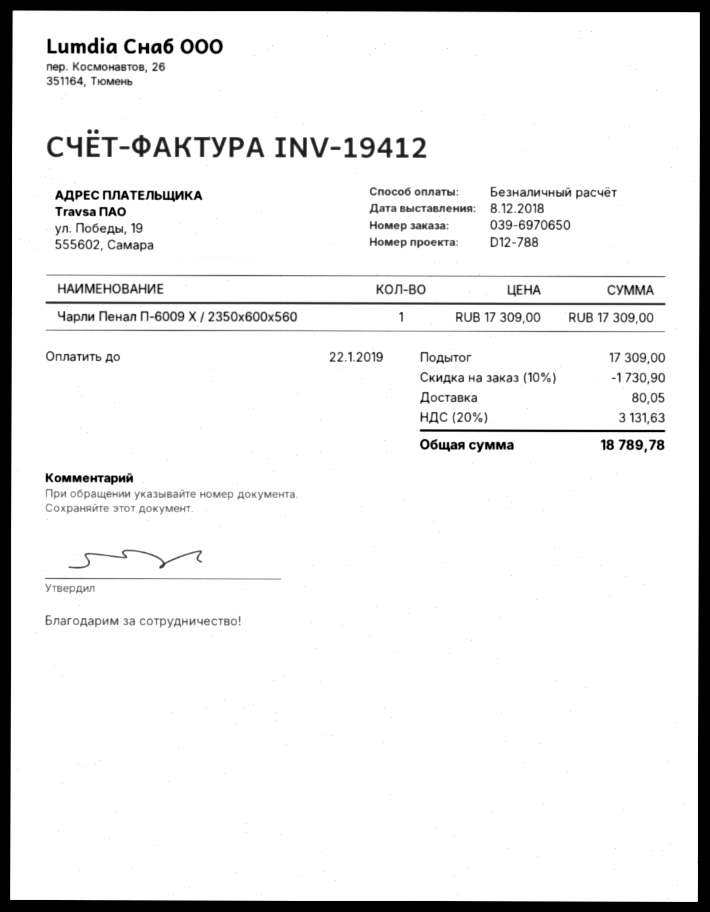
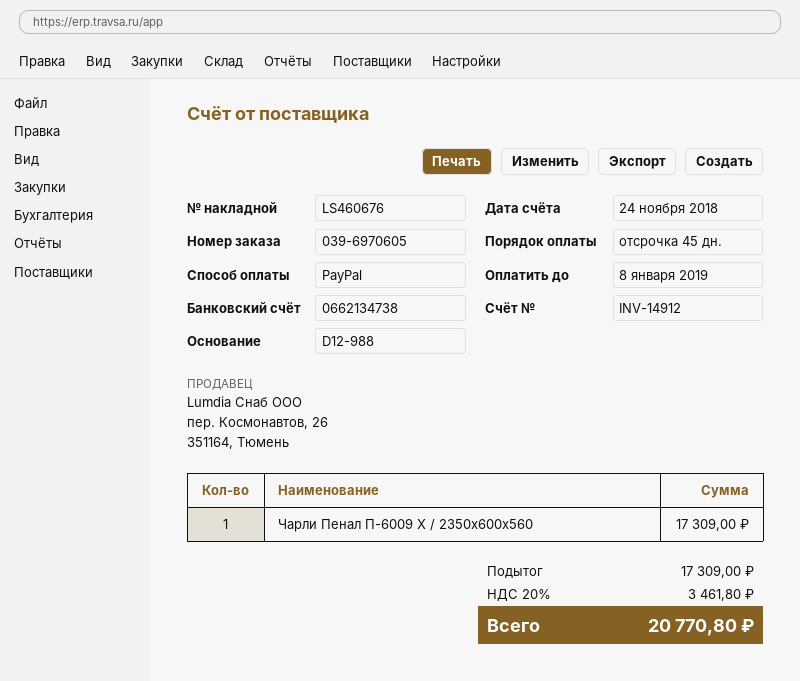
order number: 039-6970650 -> 039-6970605
invoice number: INV-19412 -> INV-14912
invoice date: 2018-12-08 -> 2018-11-24
due date: 2019-01-22 -> 2019-01-08
reference: D12-788 -> D12-988
payment method: bank transfer -> PayPal
discount: 10% = 1730.90 -> none
shipping: 80.05 -> none
tax: 20% = 3131.63 -> 20% = 3461.80
total: 18789.78 -> 20770.80

